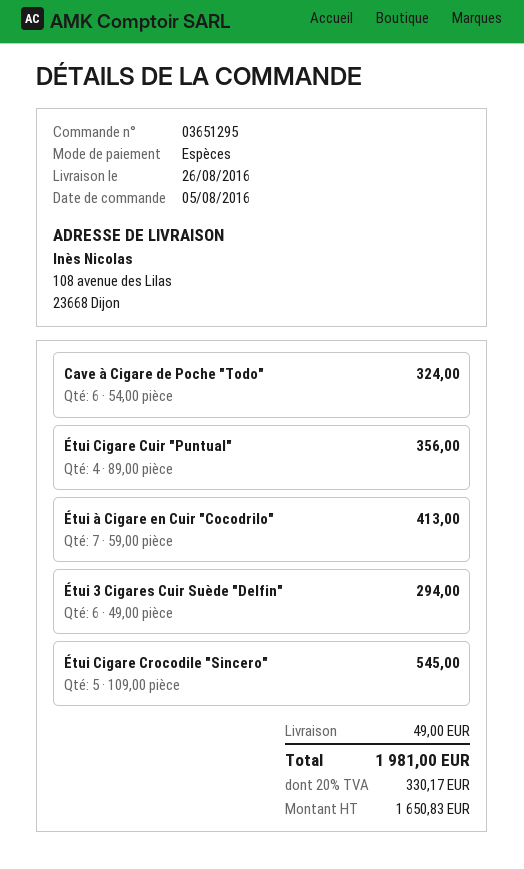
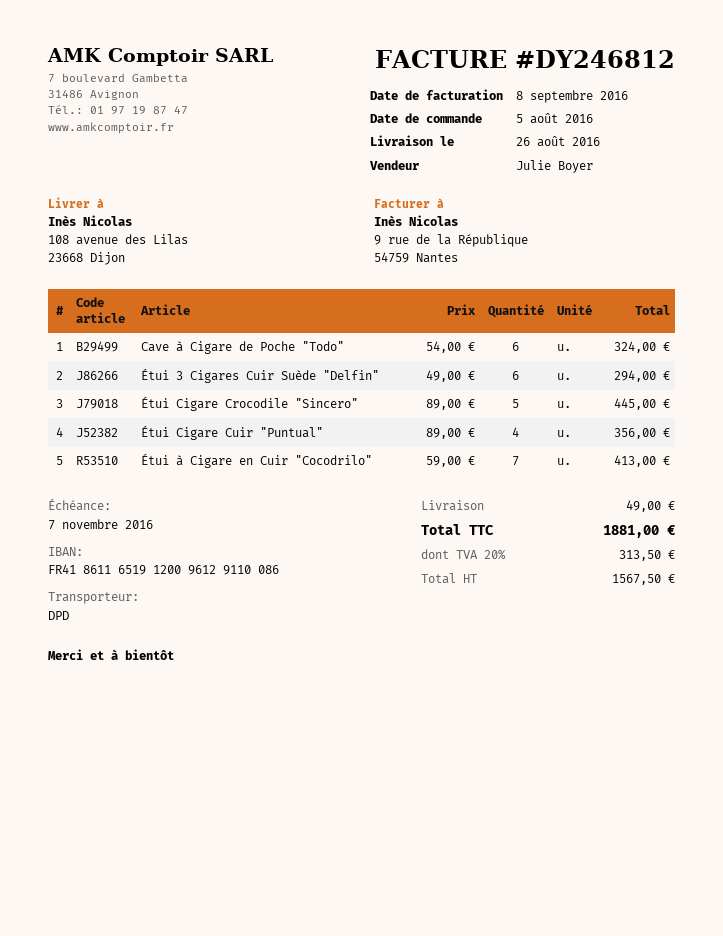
Étui Cigare Crocodile "Sincero": 5 x 109.00 = 545.00 -> 5 x 89.00 = 445.00
net: 1650.83 -> 1567.50
tax: 20% = 330.17 -> 20% = 313.50
total: 1981.00 -> 1881.00

